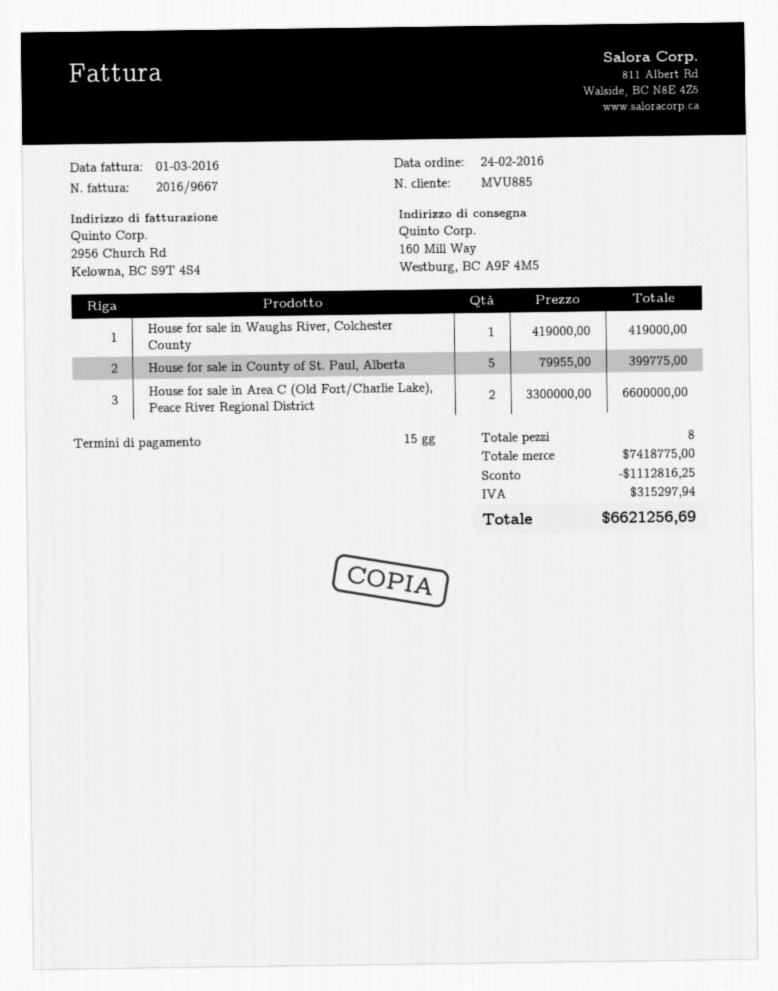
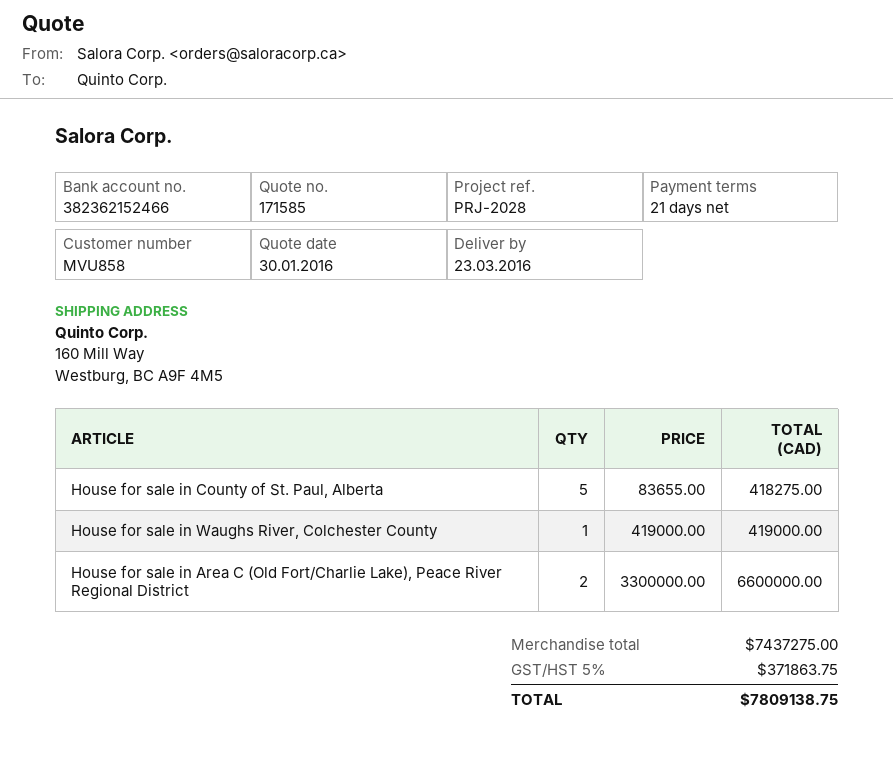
payment terms: 15 days -> 21 days
customer number: MVU885 -> MVU858
House for sale in County of St. Paul, Alberta: 5 x 79955.00 = 399775.00 -> 5 x 83655.00 = 418275.00
subtotal: 7418775.00 -> 7437275.00
discount: 1112816.25 -> none
tax: 315297.94 -> 371863.75
total: 6621256.69 -> 7809138.75

